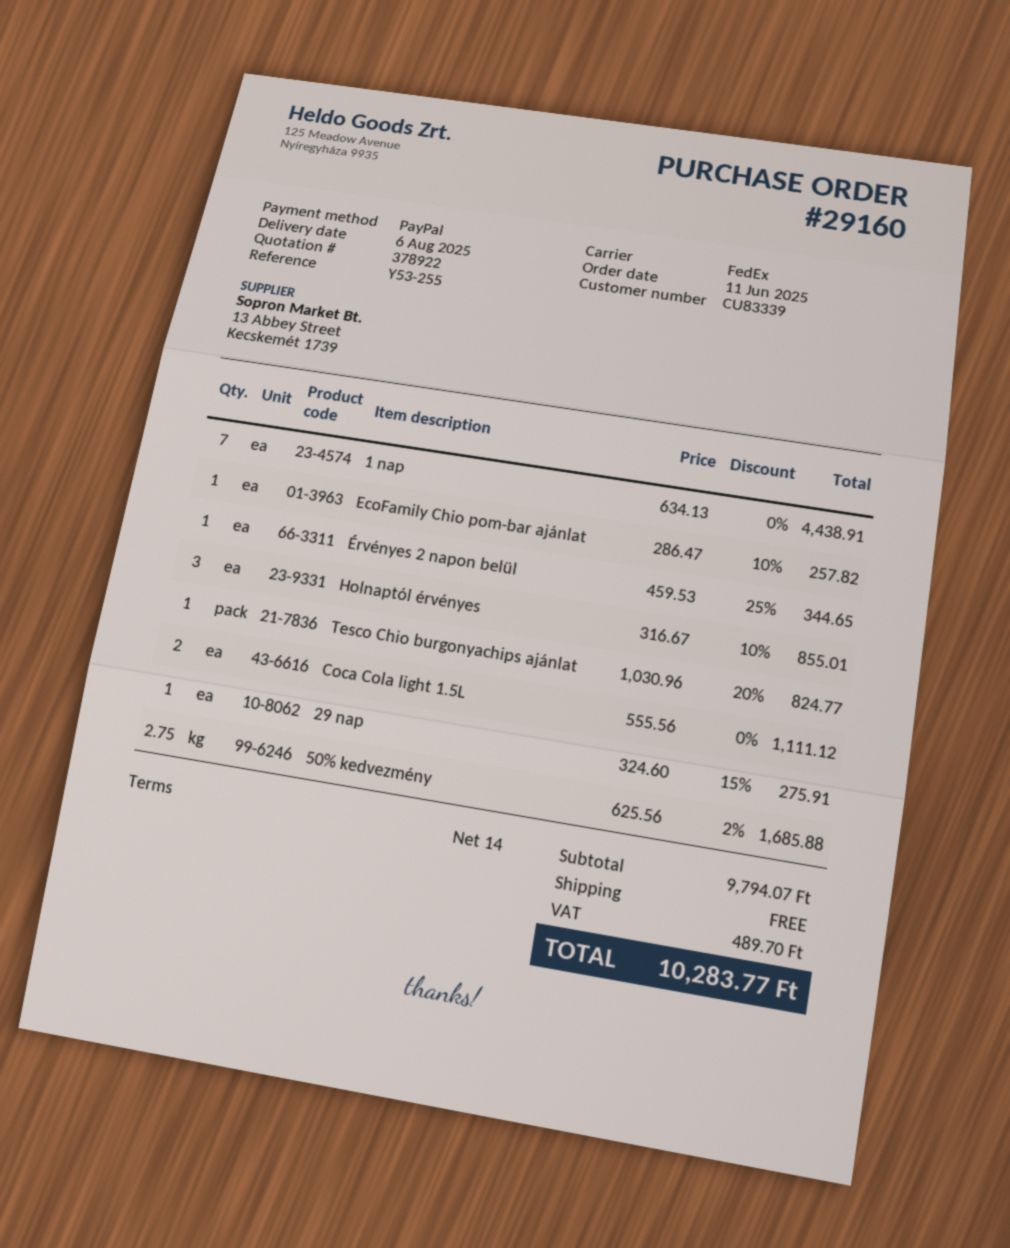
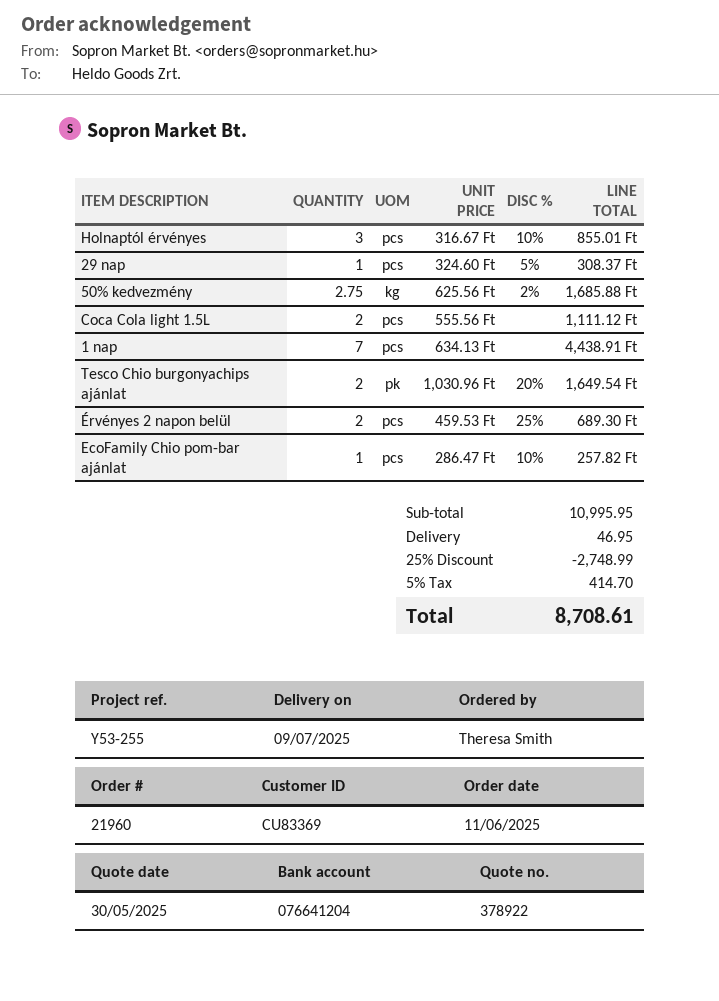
order number: 29160 -> 21960
delivery date: 2025-08-06 -> 2025-07-09
customer number: CU83339 -> CU83369
Érvényes 2 napon belül: 1 x 459.53 - 25% = 344.65 -> 2 x 459.53 - 25% = 689.30
Tesco Chio burgonyachips ajánlat: 1 x 1030.96 - 20% = 824.77 -> 2 x 1030.96 - 20% = 1649.54
29 nap: 1 x 324.60 - 15% = 275.91 -> 1 x 324.60 - 5% = 308.37
subtotal: 9794.07 -> 10995.95
discount: none -> 25% = 2748.99
shipping: 0.00 -> 46.95
tax: 489.70 -> 414.70
total: 10283.77 -> 8708.61

